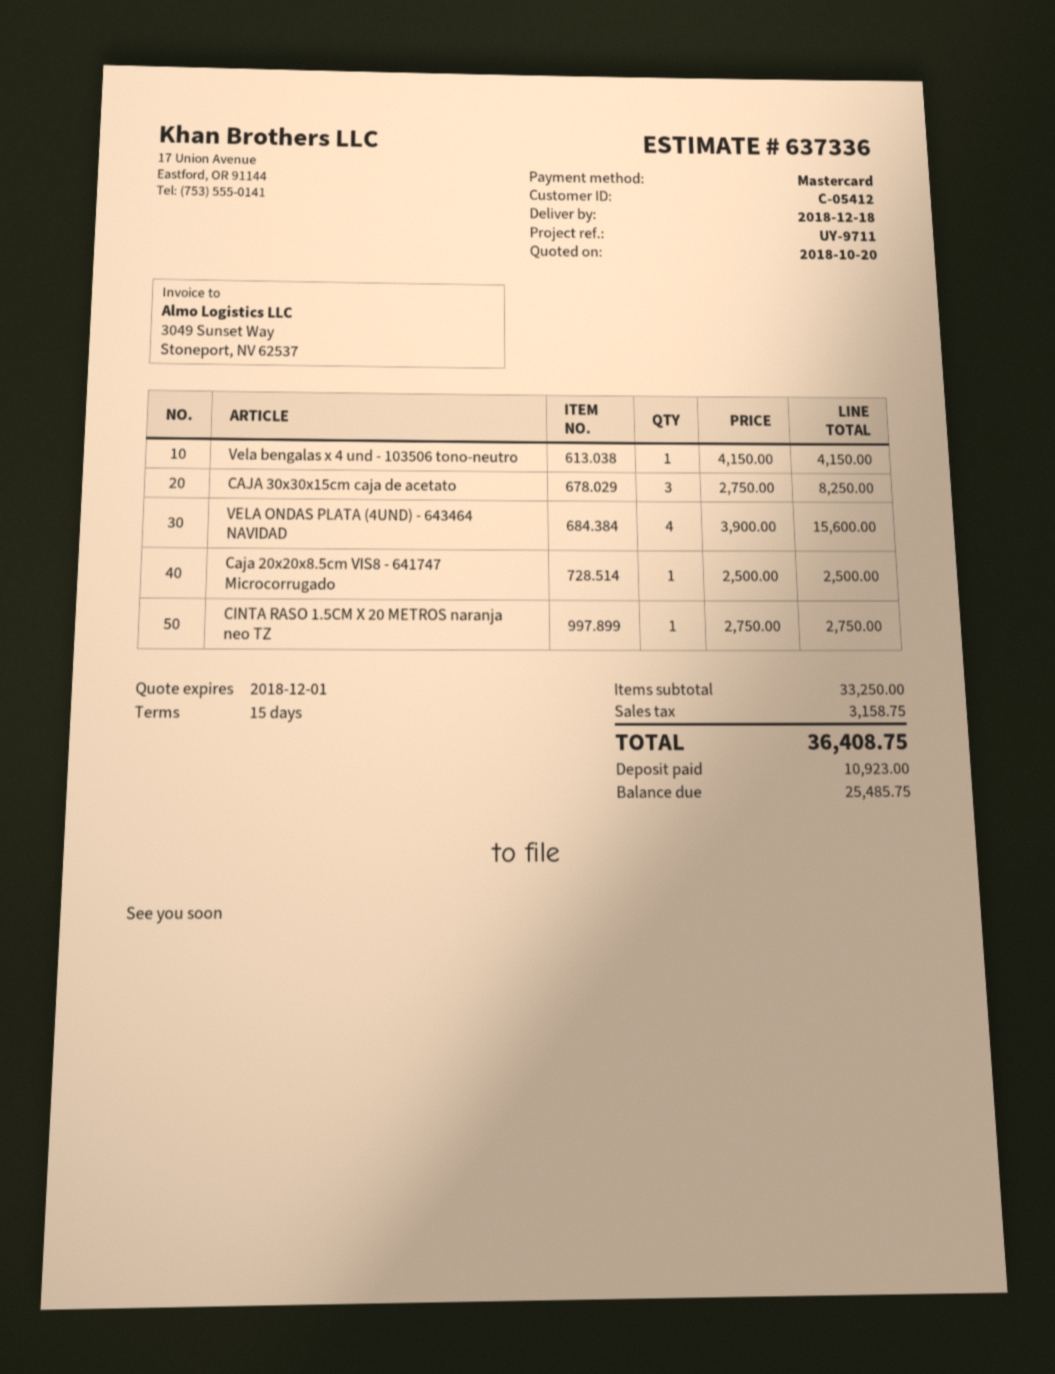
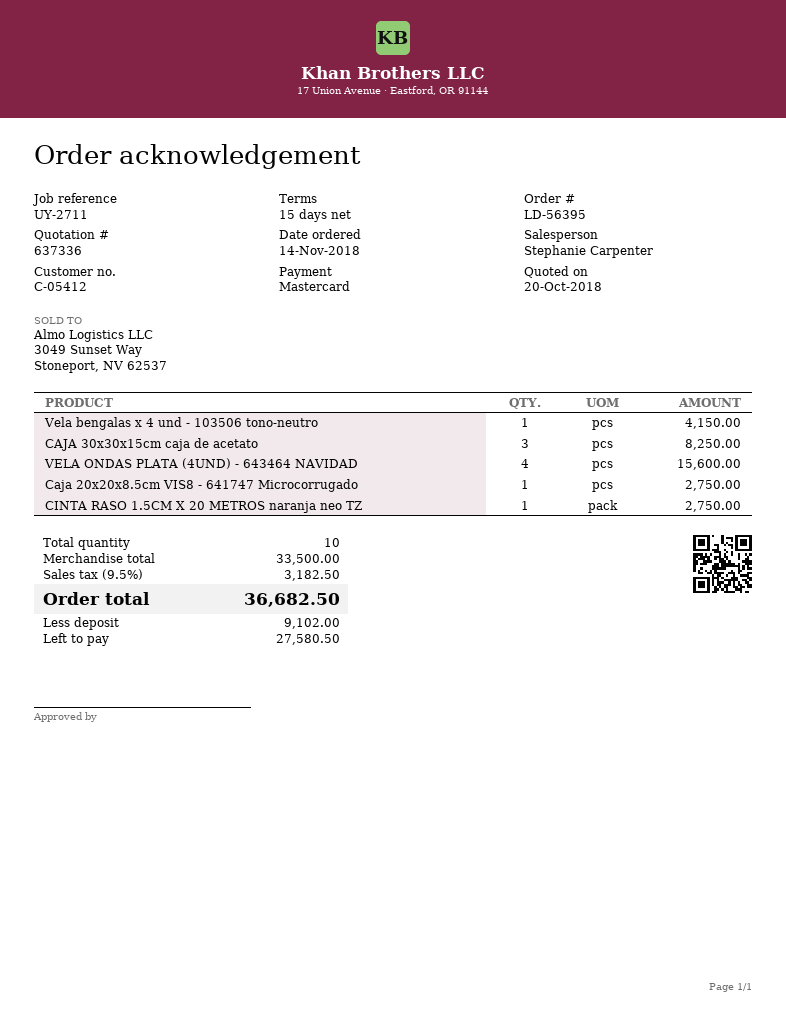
reference: UY-9711 -> UY-2711
Caja 20x20x8.5cm VIS8 - 641747 Microcorrugado: 1 for 2500.00 -> 1 for 2750.00
subtotal: 33250.00 -> 33500.00
tax: 3158.75 -> 3182.50
total: 36408.75 -> 36682.50
deposit: 10923.00 -> 9102.00
balance: 25485.75 -> 27580.50

